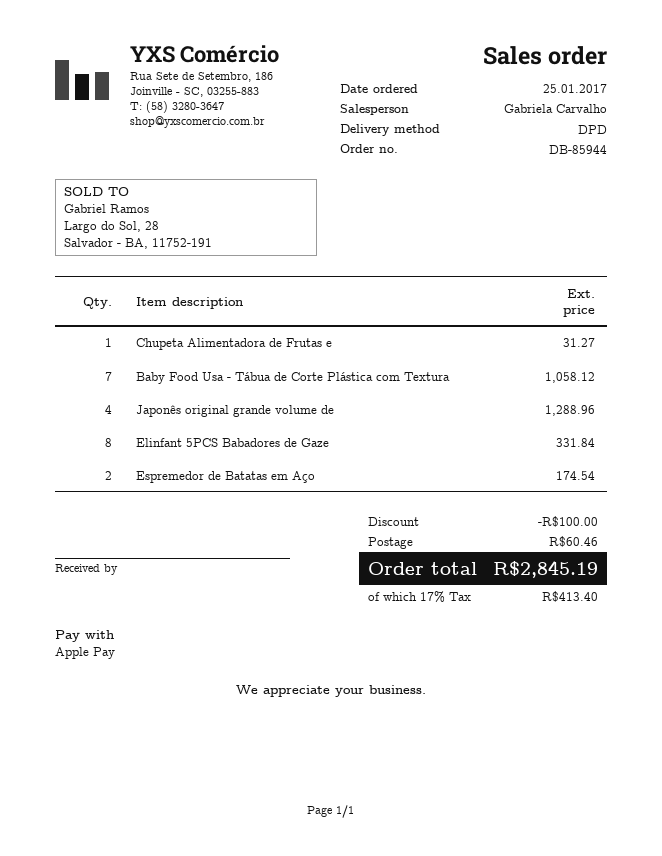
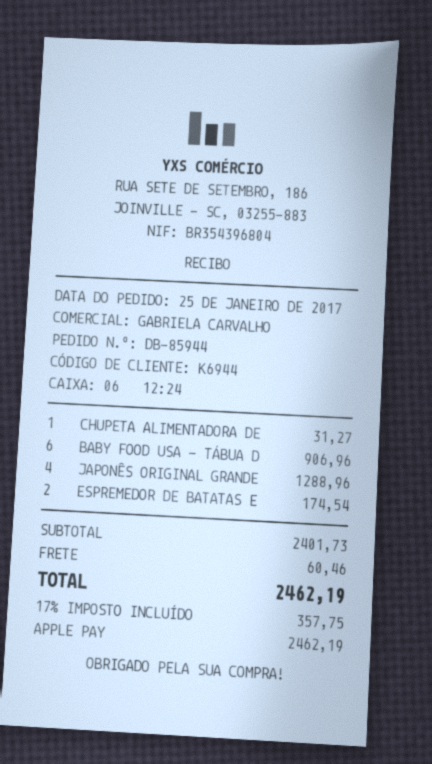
Baby Food Usa - Tábua de Corte Plástica com Textura: 7 for 1058.12 -> 6 for 906.96
Elinfant 5PCS Babadores de Gaze: 8 for 331.84 -> none
discount: 100.00 -> none
tax: 17% = 413.40 -> 17% = 357.75
total: 2845.19 -> 2462.19

